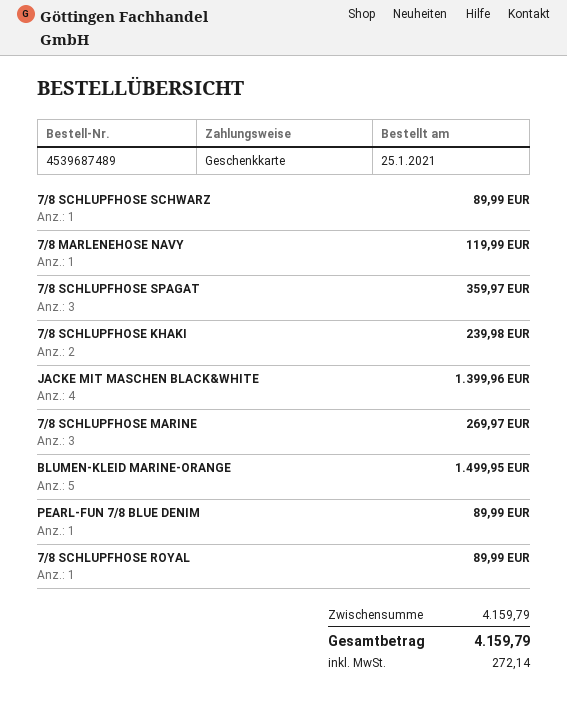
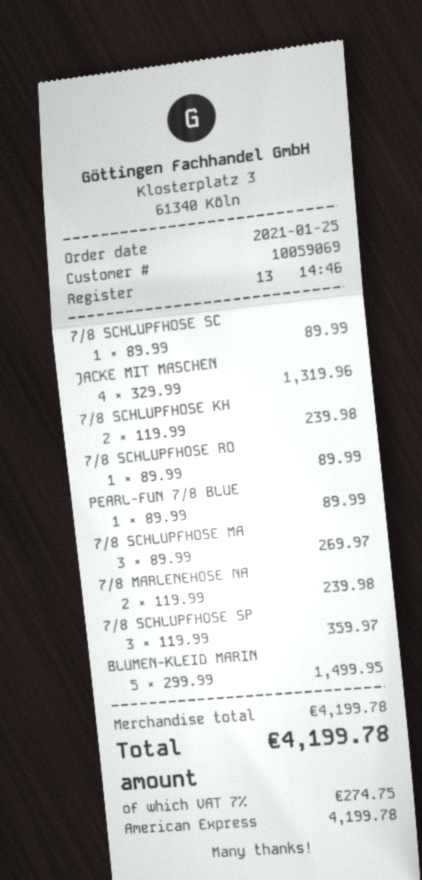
payment method: gift card -> American Express
7/8 MARLENEHOSE NAVY: 1 for 119.99 -> 2 for 239.98
JACKE MIT MASCHEN BLACK&WHITE: 4 for 1399.96 -> 4 for 1319.96
subtotal: 4159.79 -> 4199.78
tax: 272.14 -> 274.75
total: 4159.79 -> 4199.78

